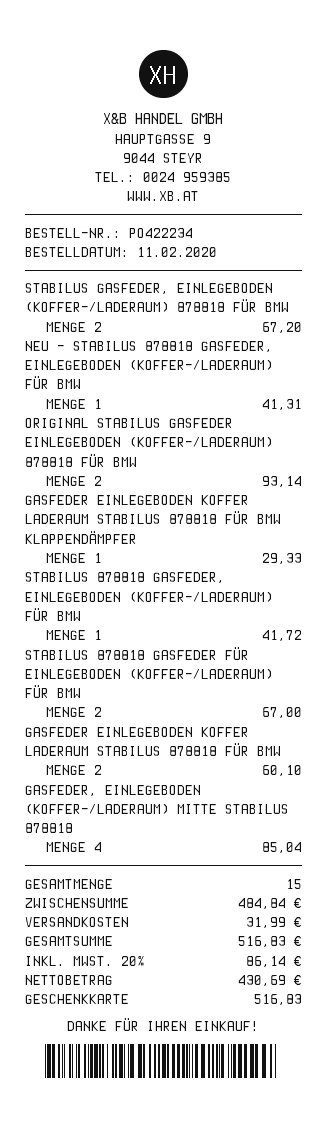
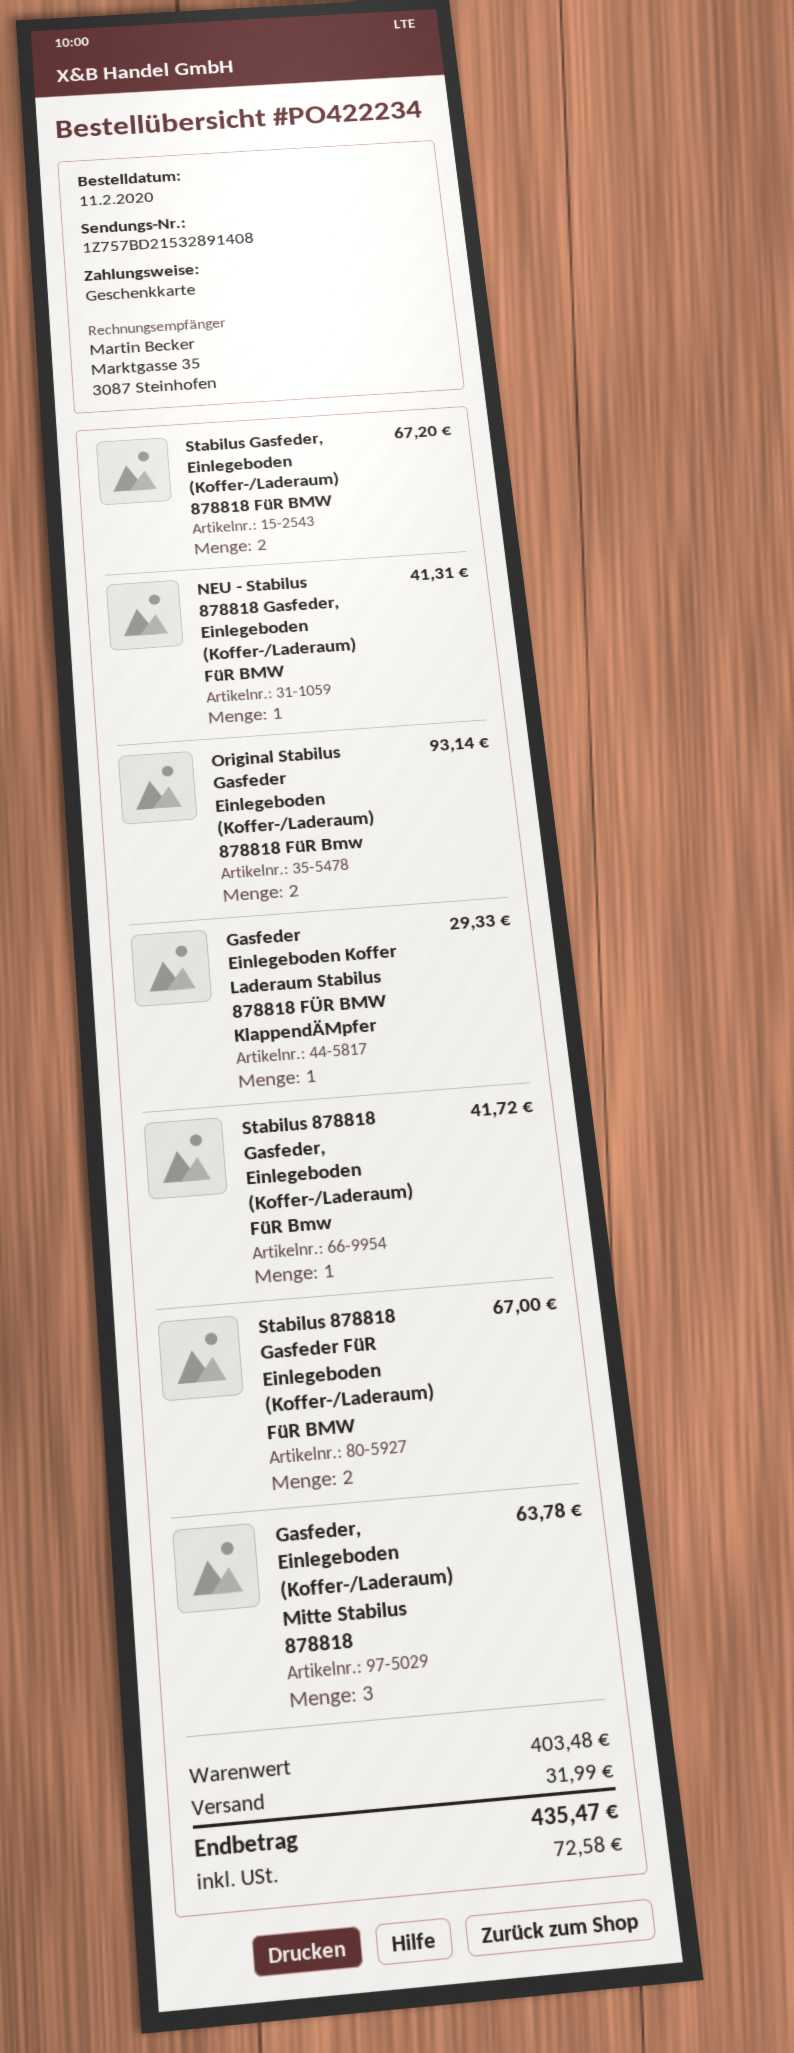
GASFEDER EINLEGEBODEN KOFFER LADERAUM STABILUS 878818 FÜR BMW: 2 for 60.10 -> none
GASFEDER, EINLEGEBODEN (KOFFER-/LADERAUM) MITTE STABILUS 878818: 4 for 85.04 -> 3 for 63.78
subtotal: 484.84 -> 403.48
tax: 86.14 -> 72.58
total: 516.83 -> 435.47

